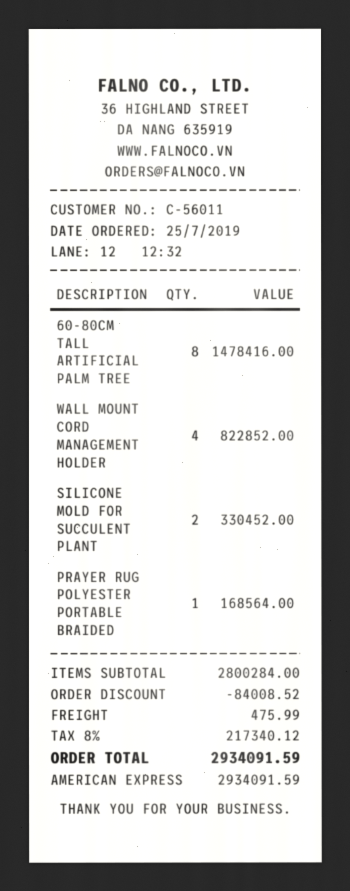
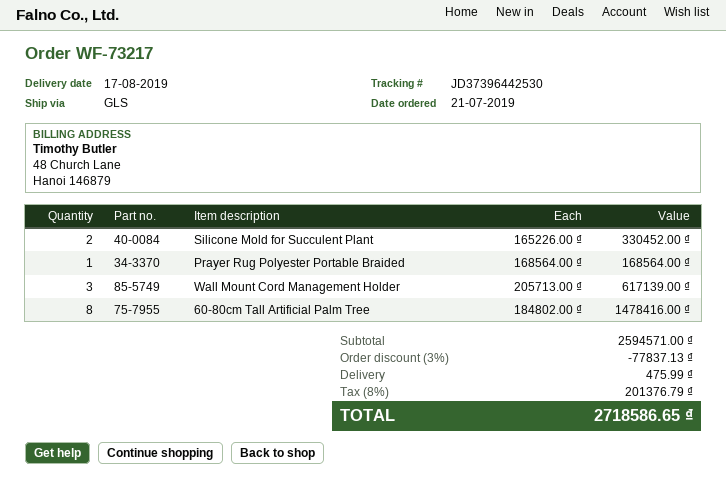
order date: 2019-07-25 -> 2019-07-21
WALL MOUNT CORD MANAGEMENT HOLDER: 4 for 822852.00 -> 3 for 617139.00
subtotal: 2800284.00 -> 2594571.00
discount: 84008.52 -> 77837.13
tax: 8% = 217340.12 -> 8% = 201376.79
total: 2934091.59 -> 2718586.65

